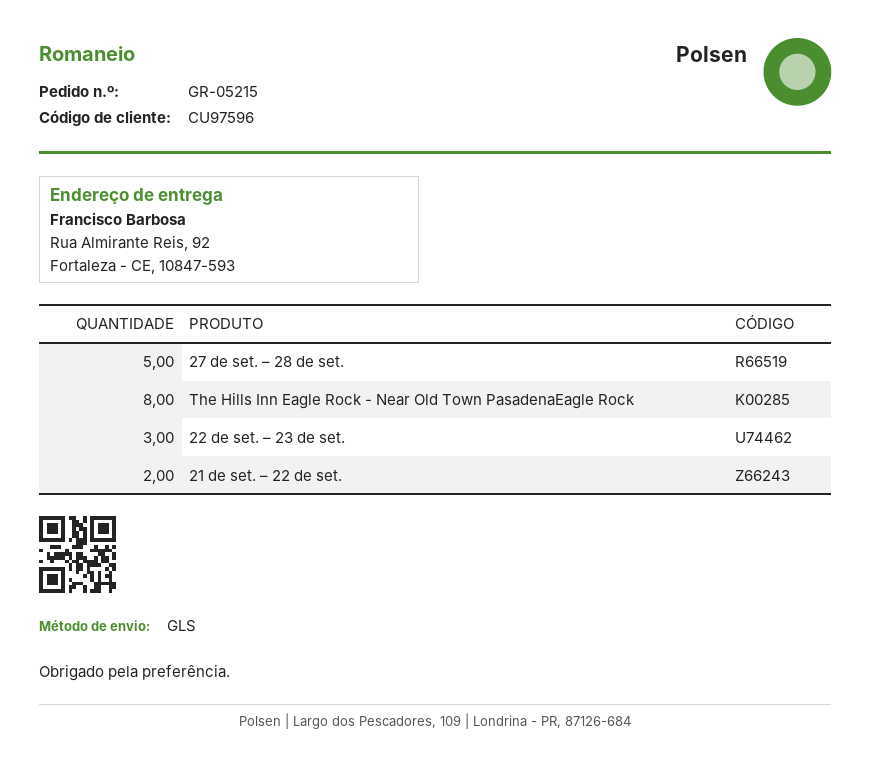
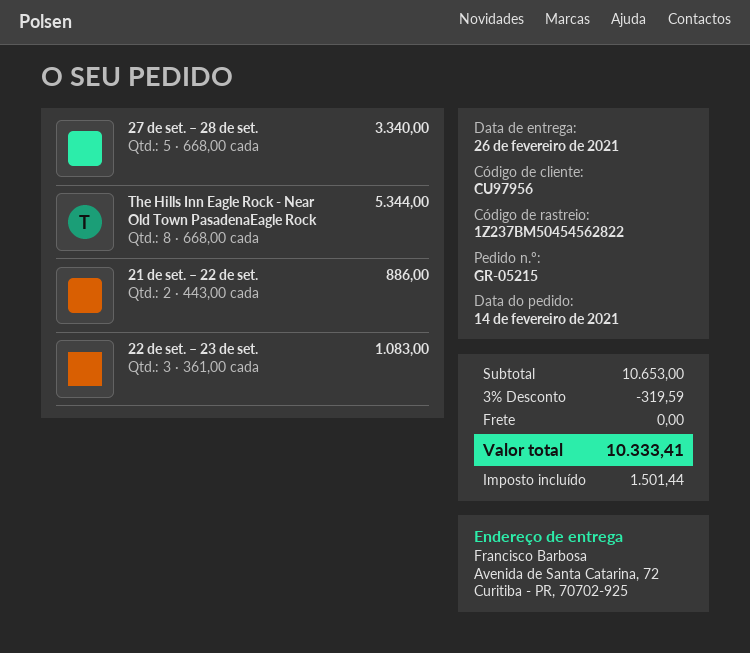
customer number: CU97596 -> CU97956
ship to: Rua Almirante Reis, 92, Fortaleza - CE, 10847-593 -> Avenida de Santa Catarina, 72, Curitiba - PR, 70702-925

